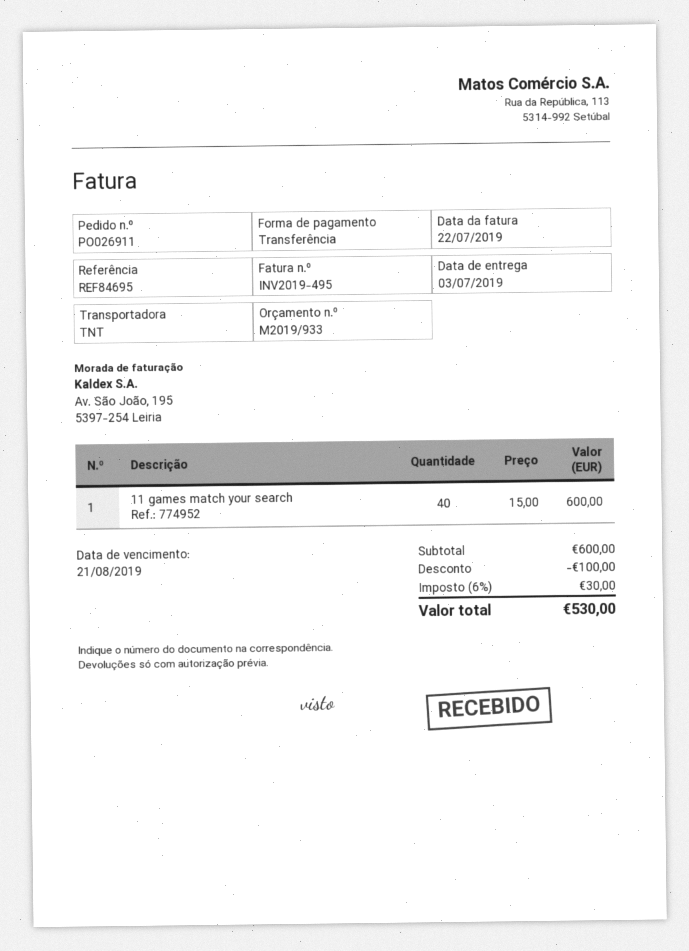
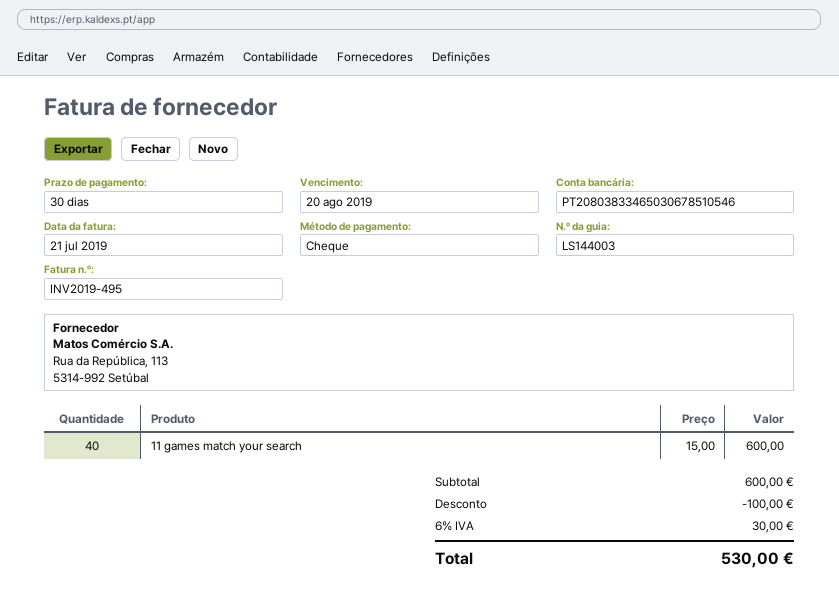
invoice date: 2019-07-22 -> 2019-07-21
due date: 2019-08-21 -> 2019-08-20
payment method: bank transfer -> cheque

